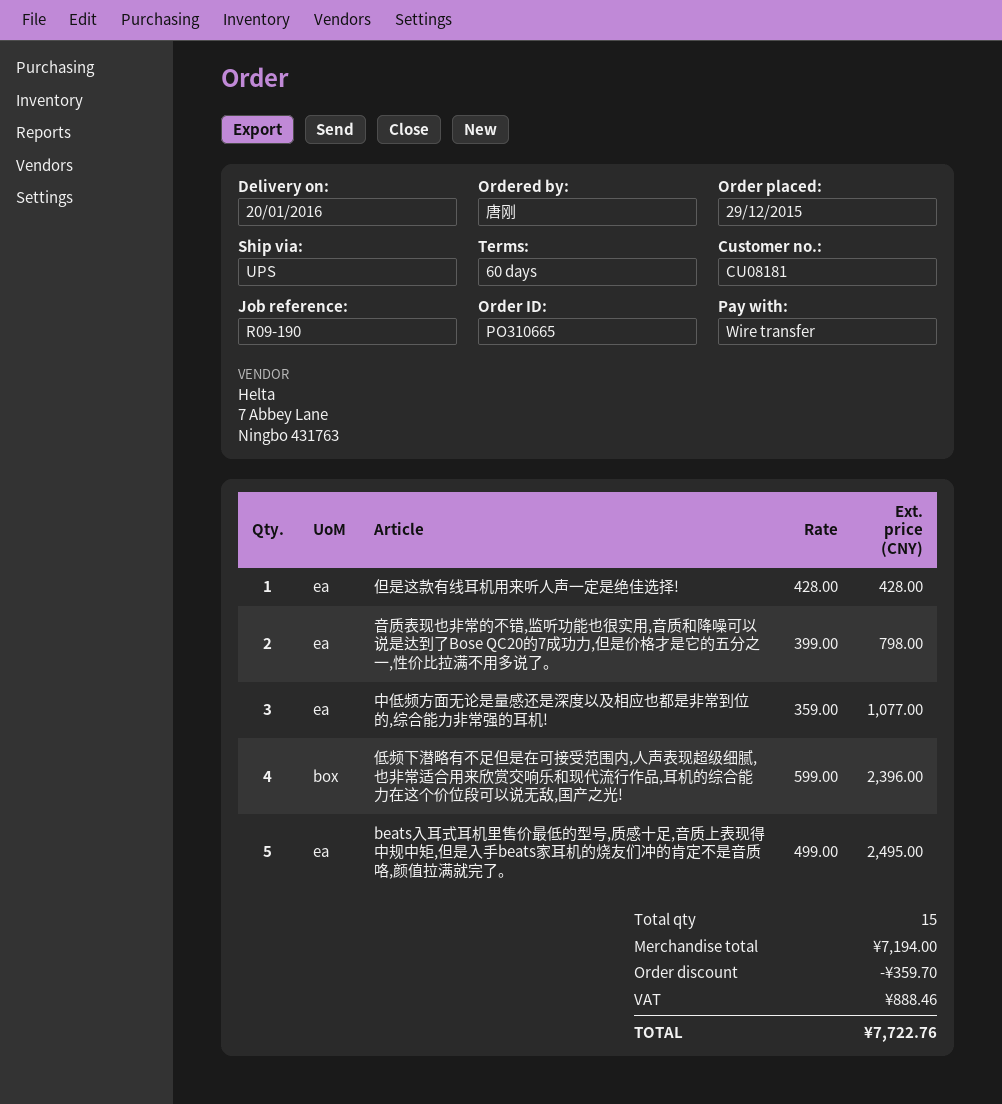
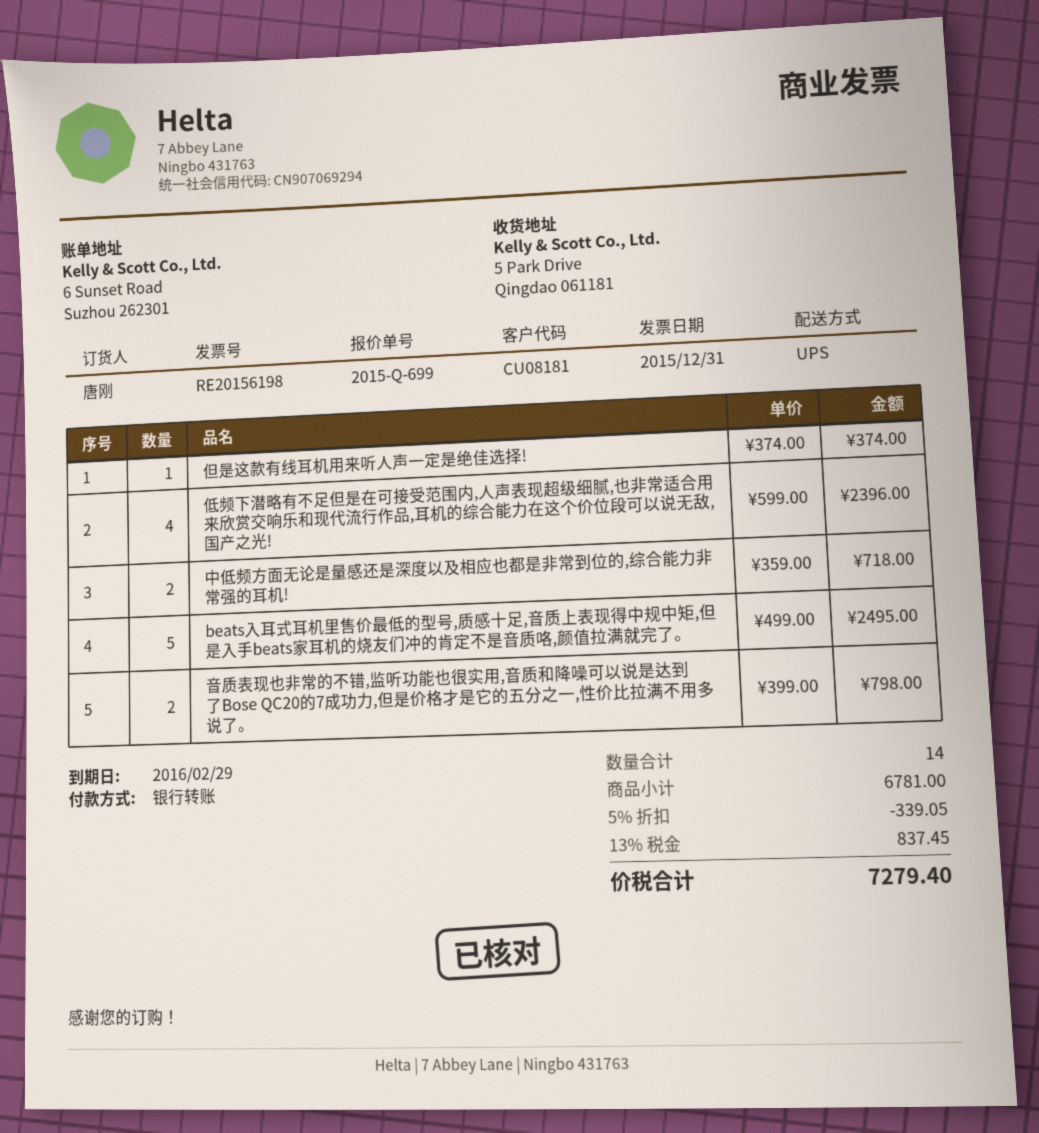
但是这款有线耳机用来听人声一定是绝佳选择!: 1 x 428.00 = 428.00 -> 1 x 374.00 = 374.00
中低频方面无论是量感还是深度以及相应也都是非常到位的,综合能力非常强的耳机!: 3 x 359.00 = 1077.00 -> 2 x 359.00 = 718.00
total quantity: 15 -> 14
subtotal: 7194.00 -> 6781.00
discount: 359.70 -> 339.05
tax: 888.46 -> 837.45
total: 7722.76 -> 7279.40

